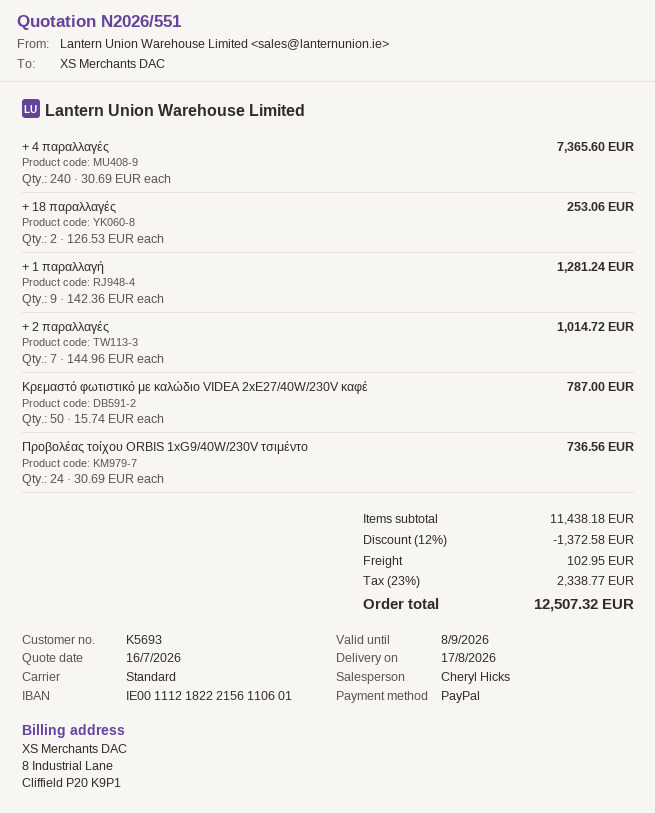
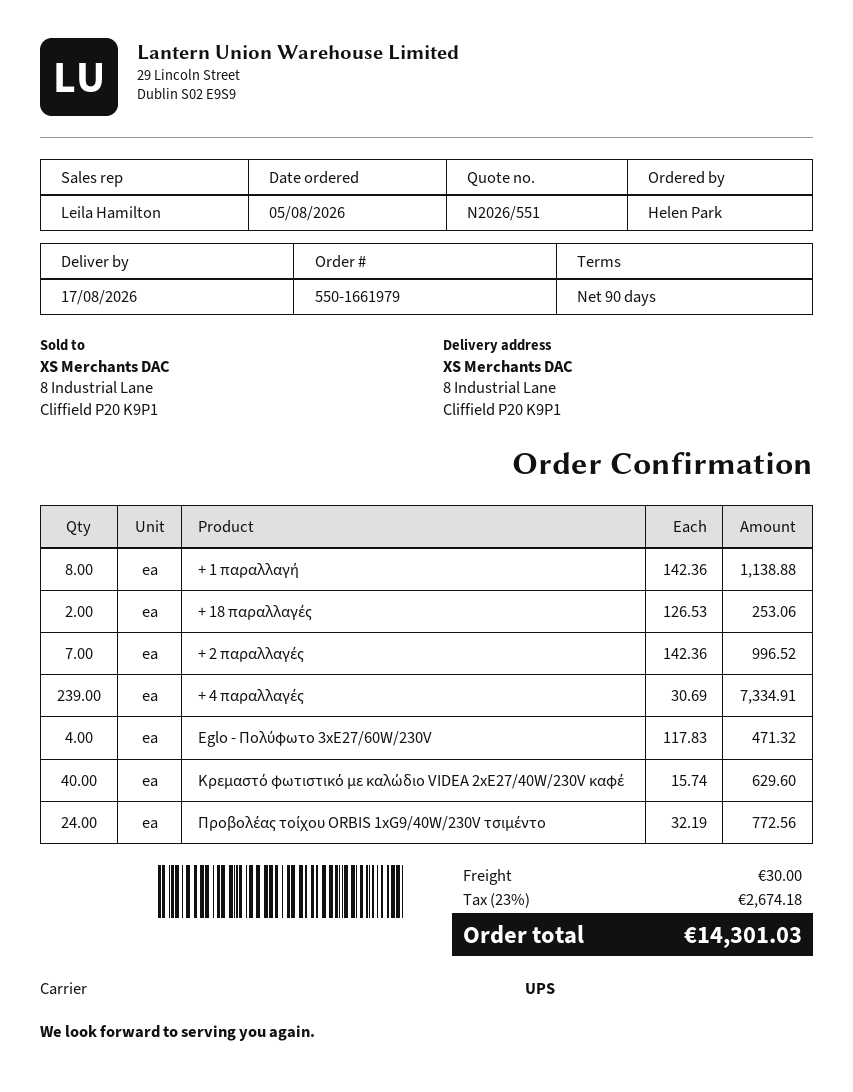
sales rep: Cheryl Hicks -> Leila Hamilton
shipping method: standard -> UPS
+ 4 παραλλαγές: 240 x 30.69 = 7365.60 -> 239 x 30.69 = 7334.91
+ 1 παραλλαγή: 9 x 142.36 = 1281.24 -> 8 x 142.36 = 1138.88
+ 2 παραλλαγές: 7 x 144.96 = 1014.72 -> 7 x 142.36 = 996.52
Κρεμαστό φωτιστικό με καλώδιο VIDEA 2xE27/40W/230V καφέ: 50 x 15.74 = 787.00 -> 40 x 15.74 = 629.60
Προβολέας τοίχου ORBIS 1xG9/40W/230V τσιμέντο: 24 x 30.69 = 736.56 -> 24 x 32.19 = 772.56
Eglo - Πολύφωτο 3xE27/60W/230V: none -> 4 x 117.83 = 471.32
discount: 12% = 1372.58 -> none
shipping: 102.95 -> 30.00
tax: 23% = 2338.77 -> 23% = 2674.18
total: 12507.32 -> 14301.03

